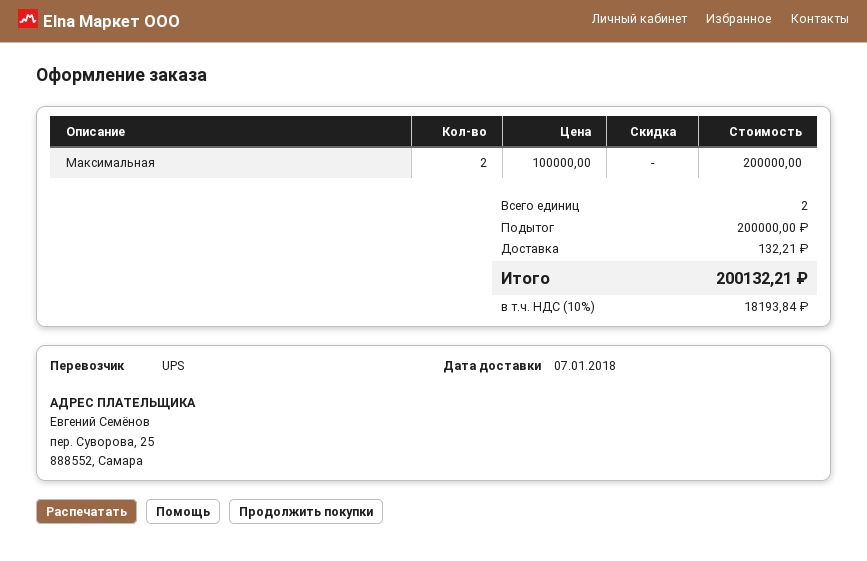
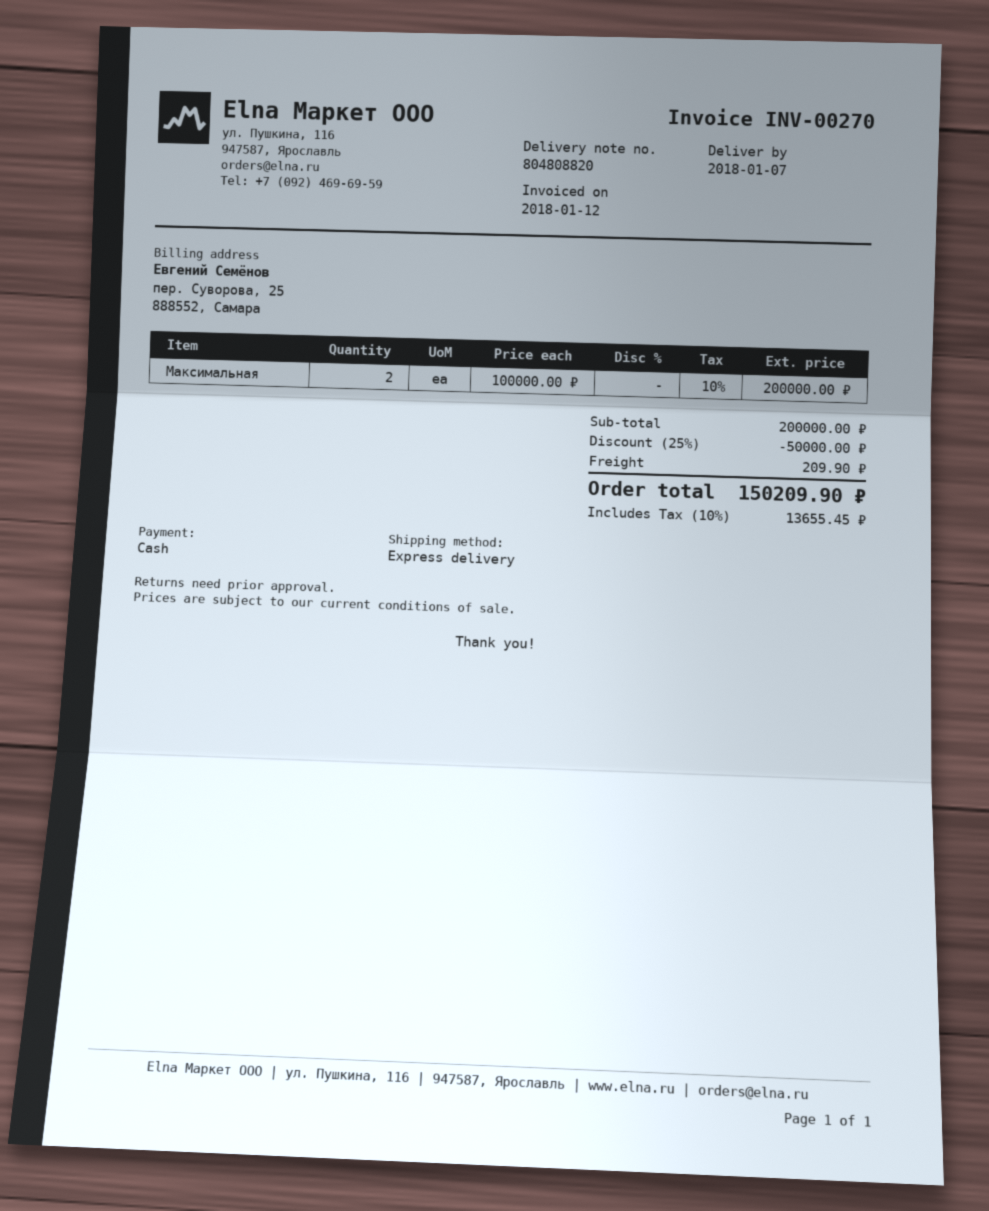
shipping method: UPS -> express
discount: none -> 25% = 50000.00
shipping: 132.21 -> 209.90
tax: 10% = 18193.84 -> 10% = 13655.45
total: 200132.21 -> 150209.90

